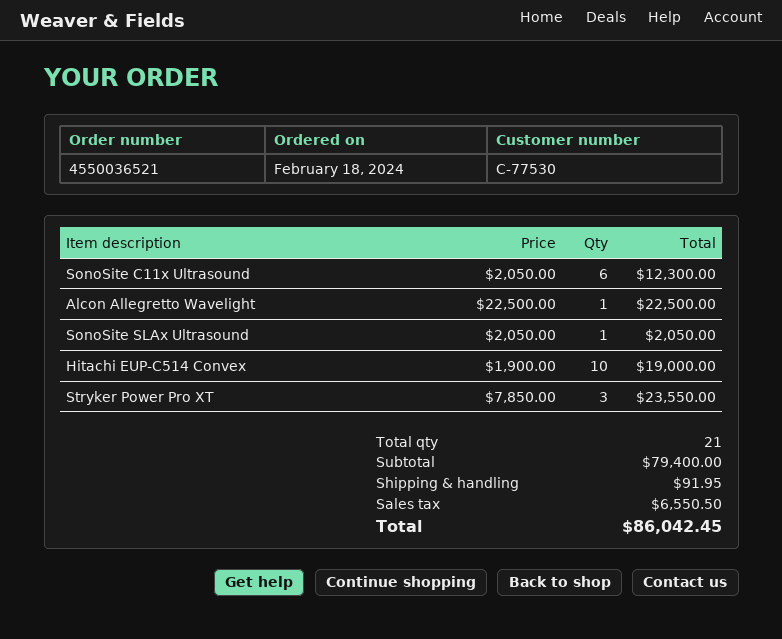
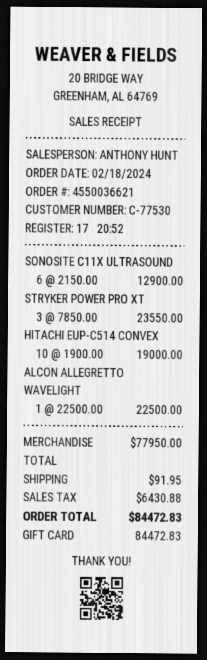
order number: 4550036521 -> 4550036621
SonoSite C11x Ultrasound: 6 x 2050.00 = 12300.00 -> 6 x 2150.00 = 12900.00
SonoSite SLAx Ultrasound: 1 x 2050.00 = 2050.00 -> none
subtotal: 79400.00 -> 77950.00
tax: 6550.50 -> 6430.88
total: 86042.45 -> 84472.83

